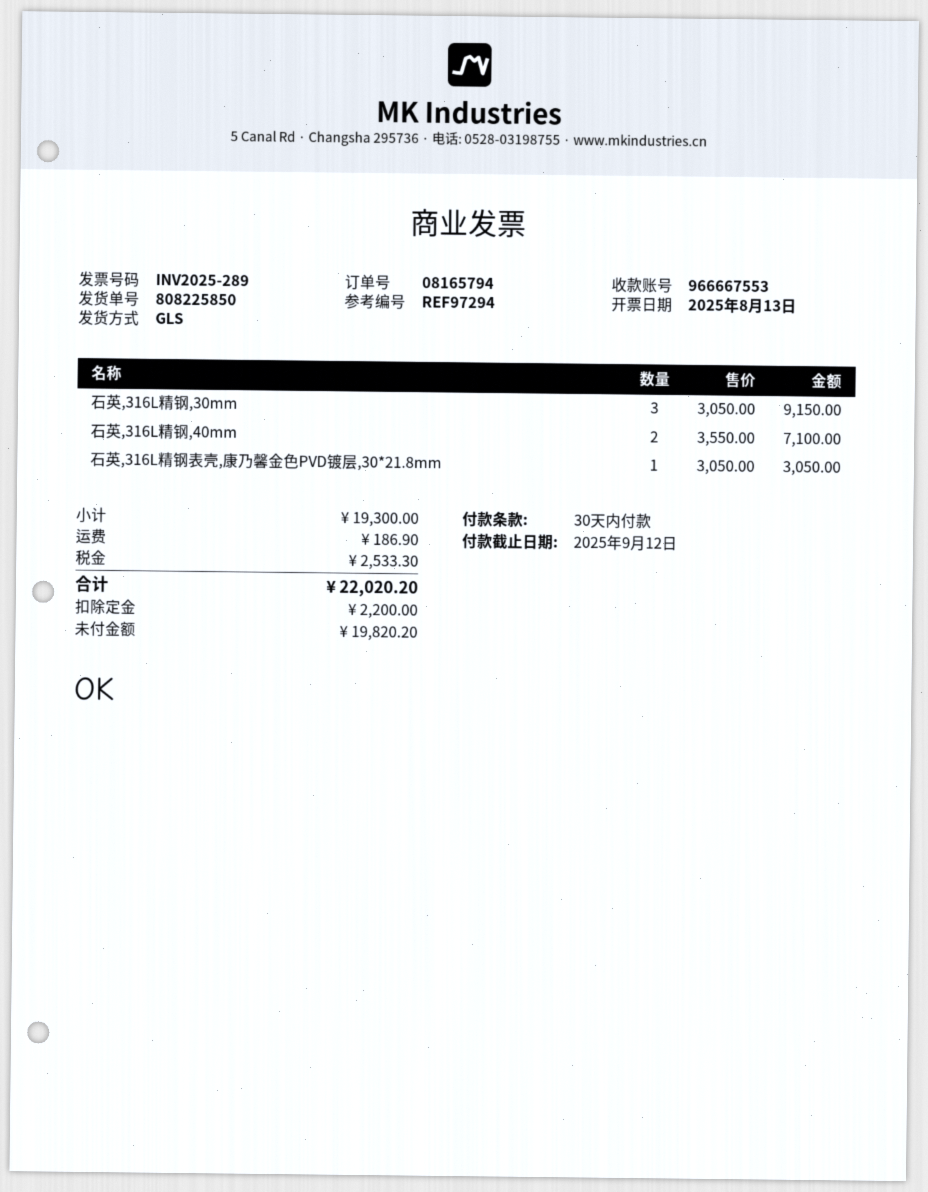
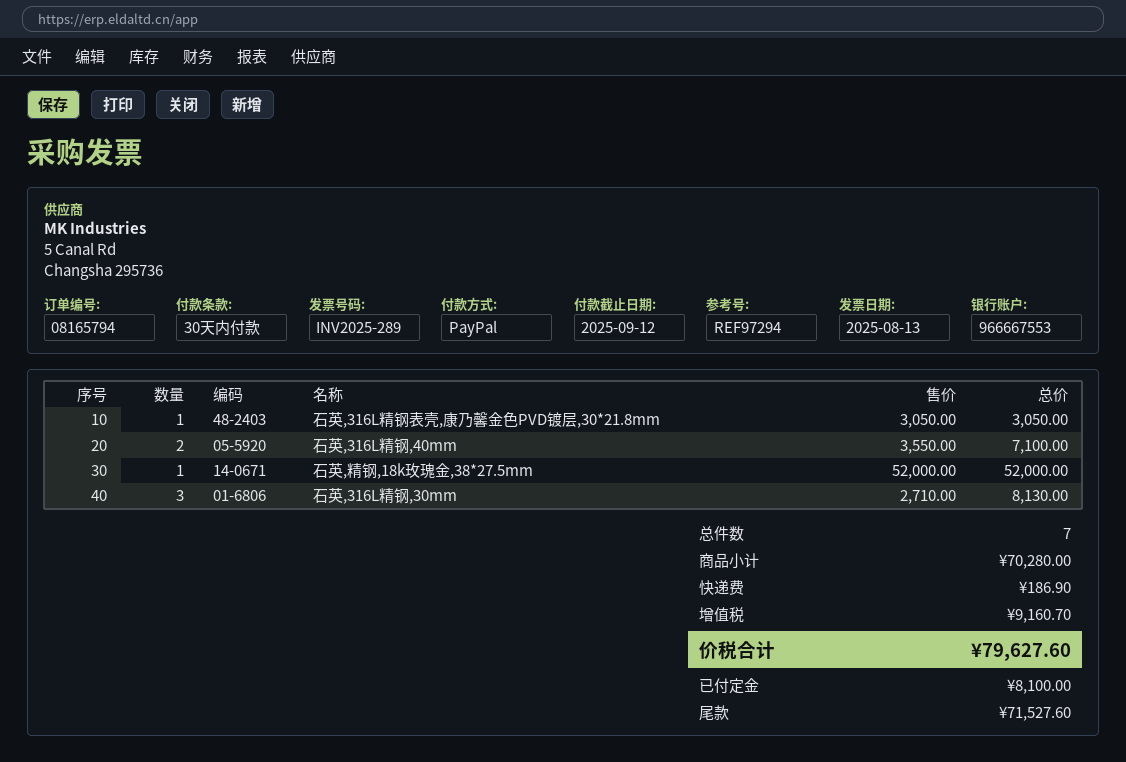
石英,316L精钢,30mm: 3 x 3050.00 = 9150.00 -> 3 x 2710.00 = 8130.00
石英,精钢,18k玫瑰金,38*27.5mm: none -> 1 x 52000.00 = 52000.00
subtotal: 19300.00 -> 70280.00
tax: 2533.30 -> 9160.70
total: 22020.20 -> 79627.60
deposit: 2200.00 -> 8100.00
balance: 19820.20 -> 71527.60

